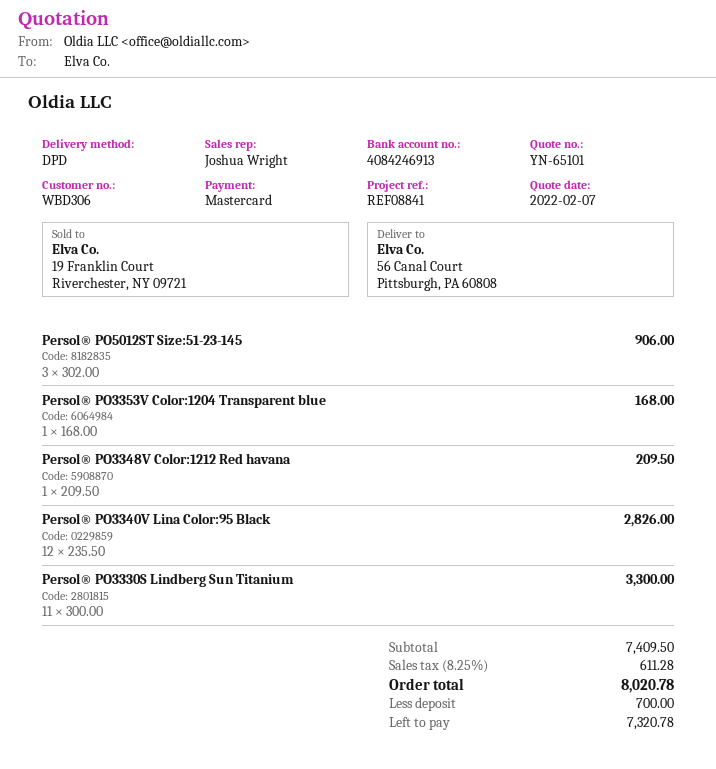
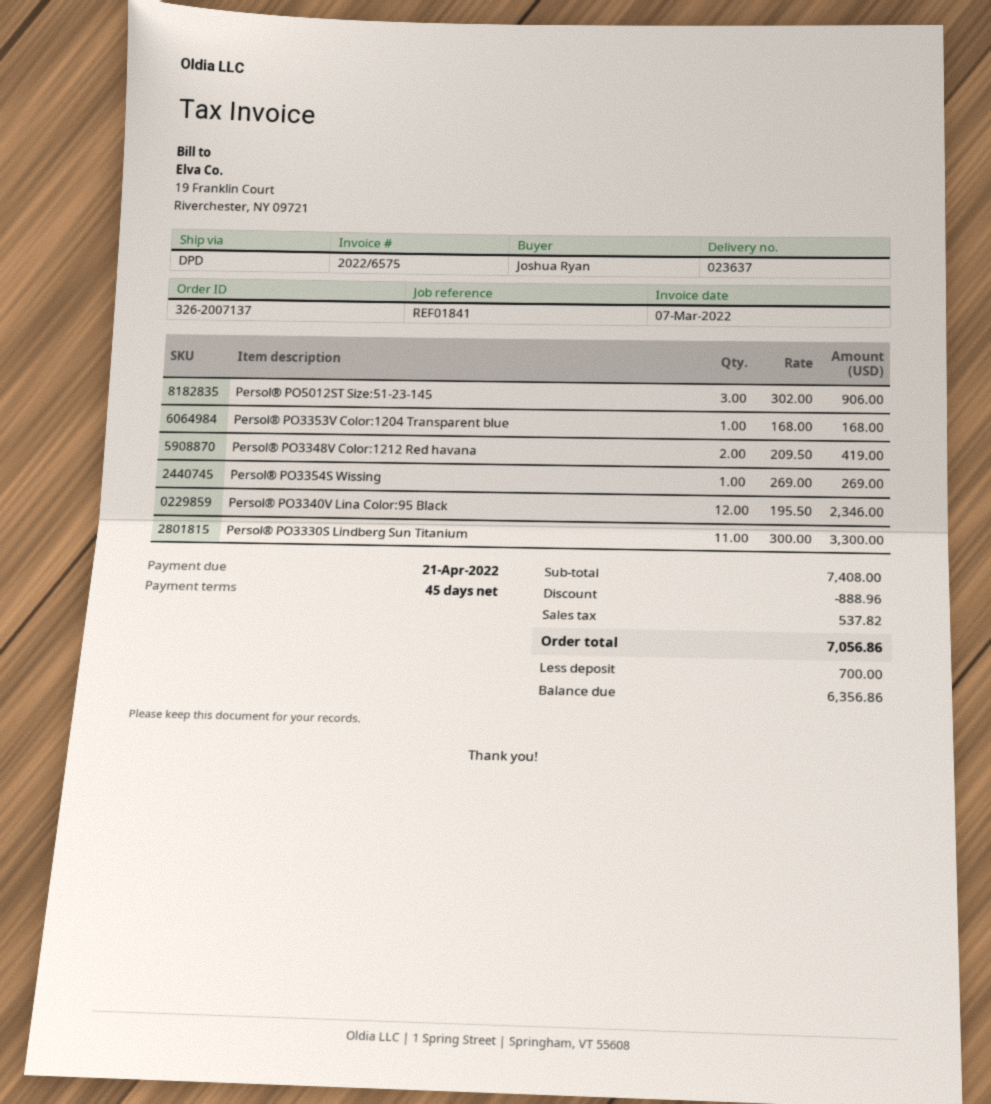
reference: REF08841 -> REF01841
Persol® PO3348V Color:1212 Red havana: 1 x 209.50 = 209.50 -> 2 x 209.50 = 419.00
Persol® PO3340V Lina Color:95 Black: 12 x 235.50 = 2826.00 -> 12 x 195.50 = 2346.00
Persol® PO3354S Wissing: none -> 1 x 269.00 = 269.00
subtotal: 7409.50 -> 7408.00
discount: none -> 888.96
tax: 611.28 -> 537.82
total: 8020.78 -> 7056.86
balance: 7320.78 -> 6356.86

